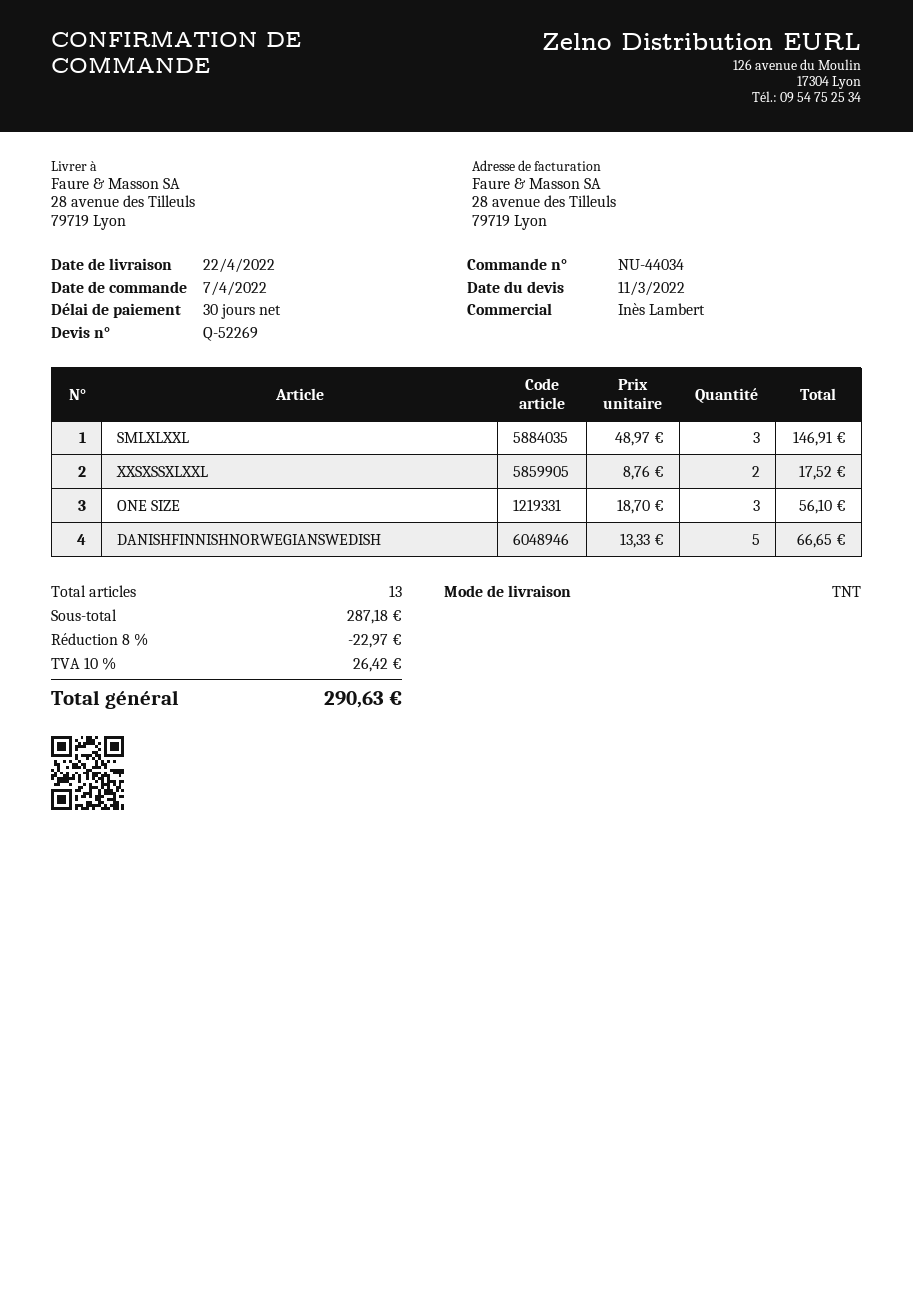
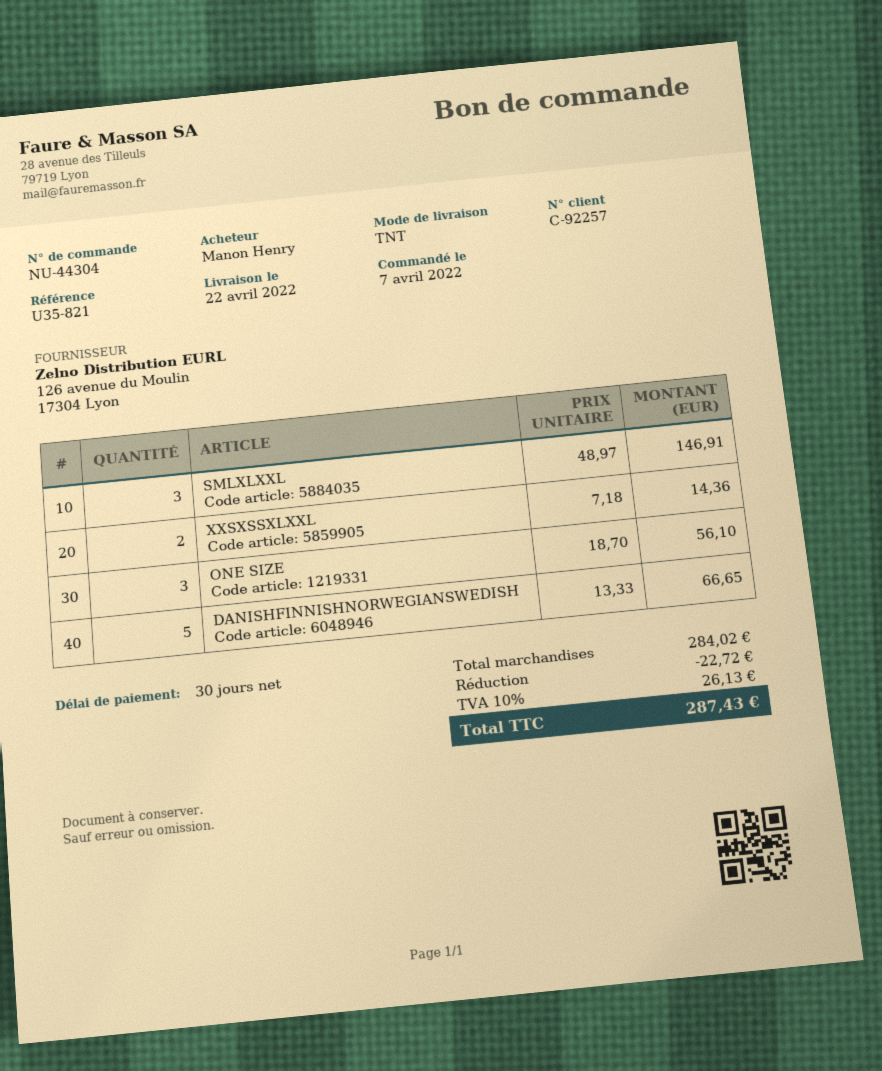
order number: NU-44034 -> NU-44304
XXSXSSXLXXL: 2 x 8.76 = 17.52 -> 2 x 7.18 = 14.36
subtotal: 287.18 -> 284.02
discount: 22.97 -> 22.72
tax: 10% = 26.42 -> 10% = 26.13
total: 290.63 -> 287.43

